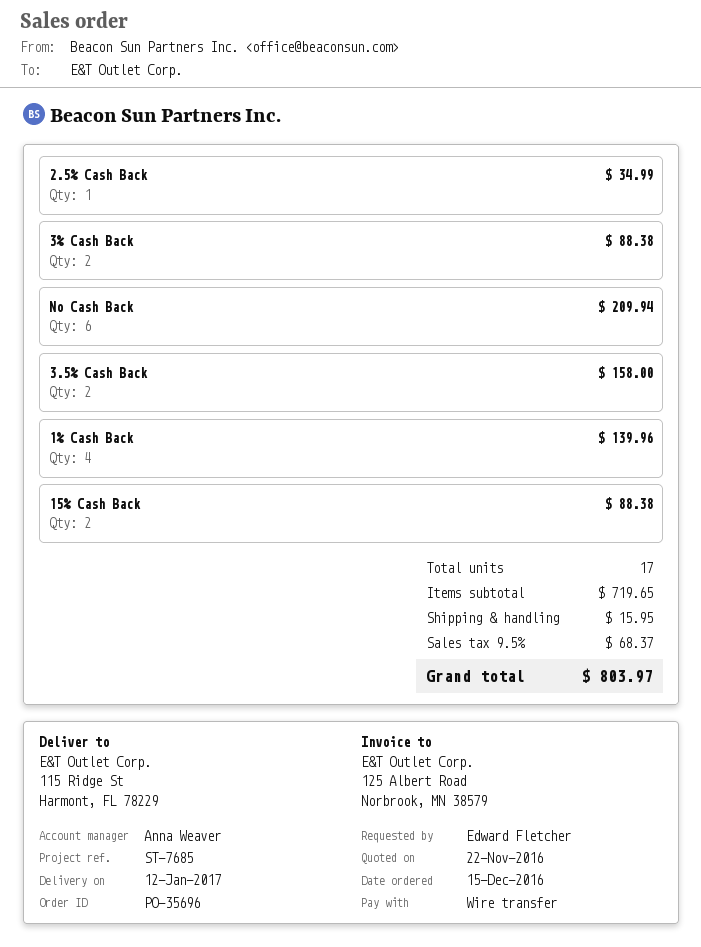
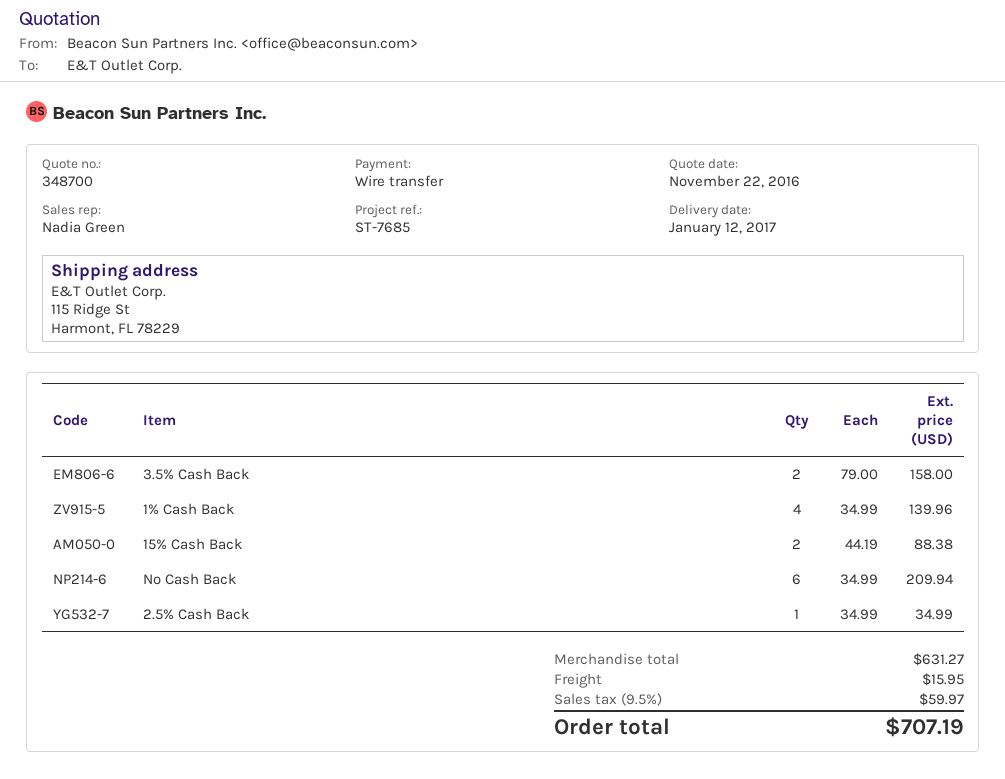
sales rep: Anna Weaver -> Nadia Green
3% Cash Back: 2 for 88.38 -> none
subtotal: 719.65 -> 631.27
tax: 9.5% = 68.37 -> 9.5% = 59.97
total: 803.97 -> 707.19

